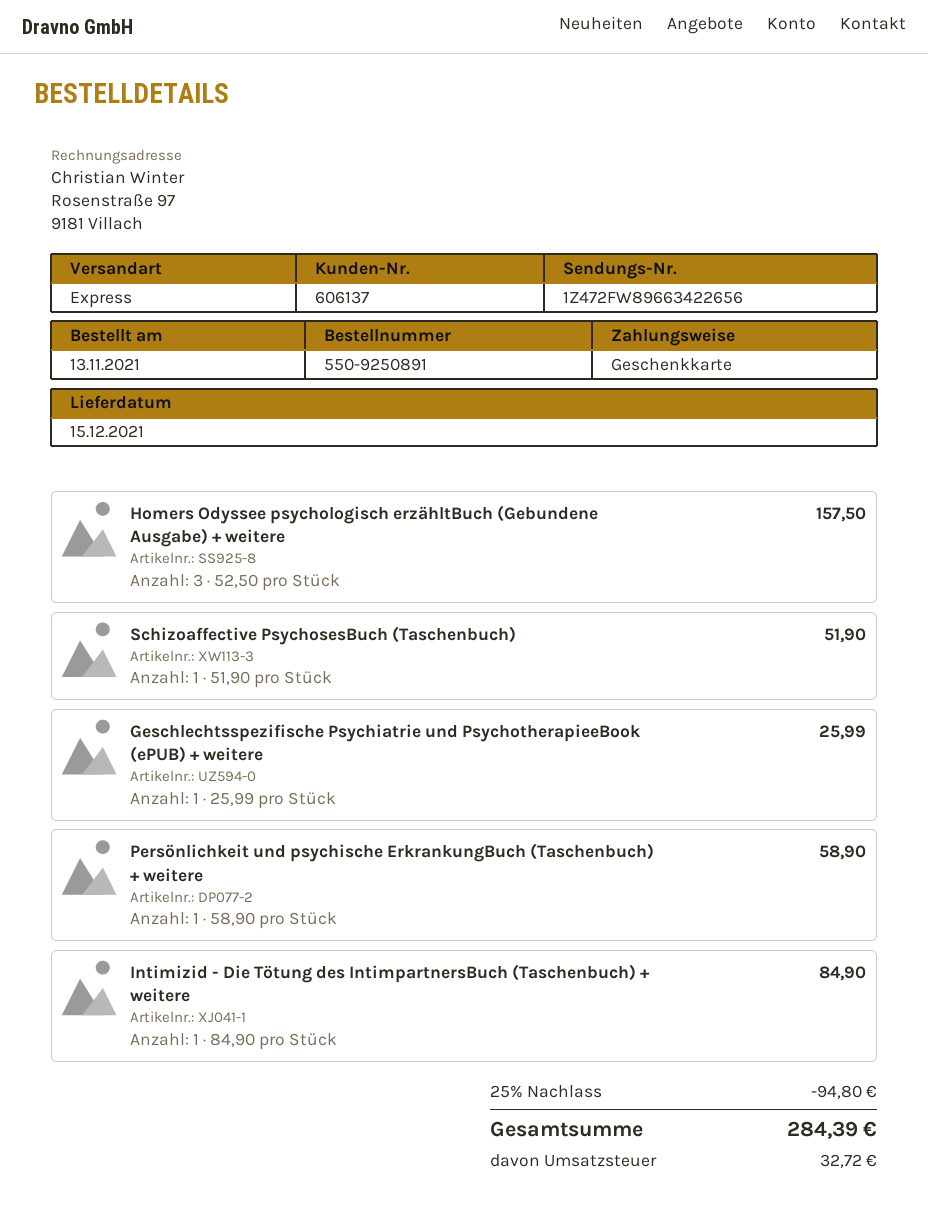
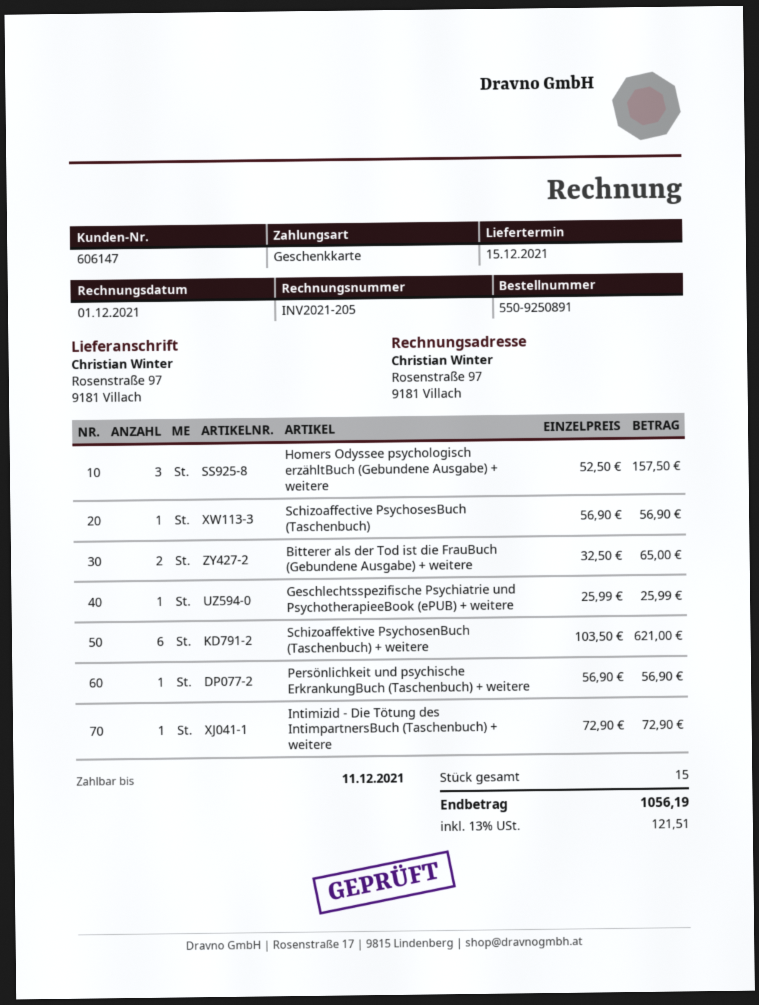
customer number: 606137 -> 606147
Schizoaffective PsychosesBuch (Taschenbuch): 1 x 51.90 = 51.90 -> 1 x 56.90 = 56.90
Persönlichkeit und psychische ErkrankungBuch (Taschenbuch) + weitere: 1 x 58.90 = 58.90 -> 1 x 56.90 = 56.90
Intimizid - Die Tötung des IntimpartnersBuch (Taschenbuch) + weitere: 1 x 84.90 = 84.90 -> 1 x 72.90 = 72.90
Bitterer als der Tod ist die FrauBuch (Gebundene Ausgabe) + weitere: none -> 2 x 32.50 = 65.00
Schizoaffektive PsychosenBuch (Taschenbuch) + weitere: none -> 6 x 103.50 = 621.00
discount: 25% = 94.80 -> none
tax: 32.72 -> 121.51
total: 284.39 -> 1056.19

